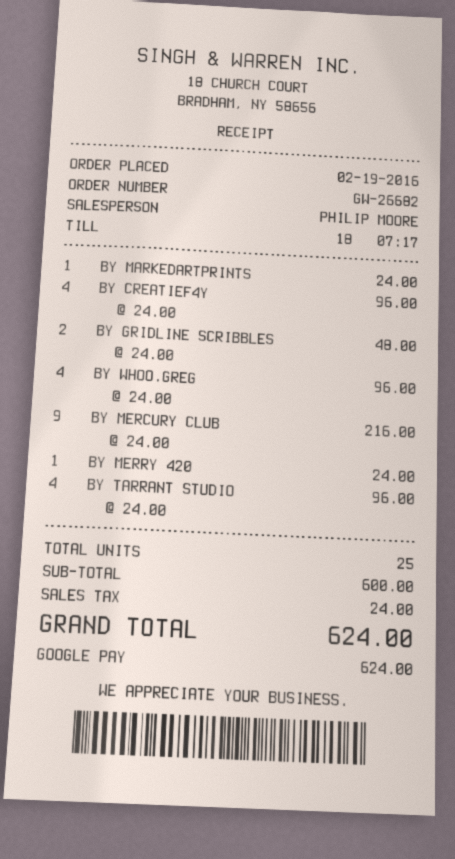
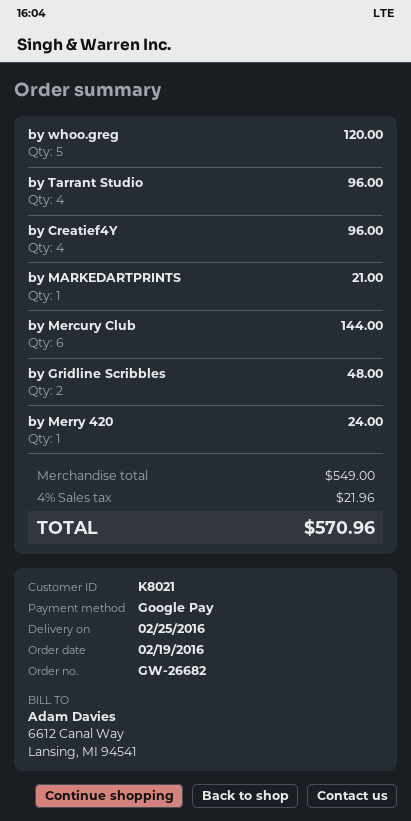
BY MARKEDARTPRINTS: 1 for 24.00 -> 1 for 21.00
BY WHOO.GREG: 4 for 96.00 -> 5 for 120.00
BY MERCURY CLUB: 9 for 216.00 -> 6 for 144.00
subtotal: 600.00 -> 549.00
tax: 24.00 -> 21.96
total: 624.00 -> 570.96

